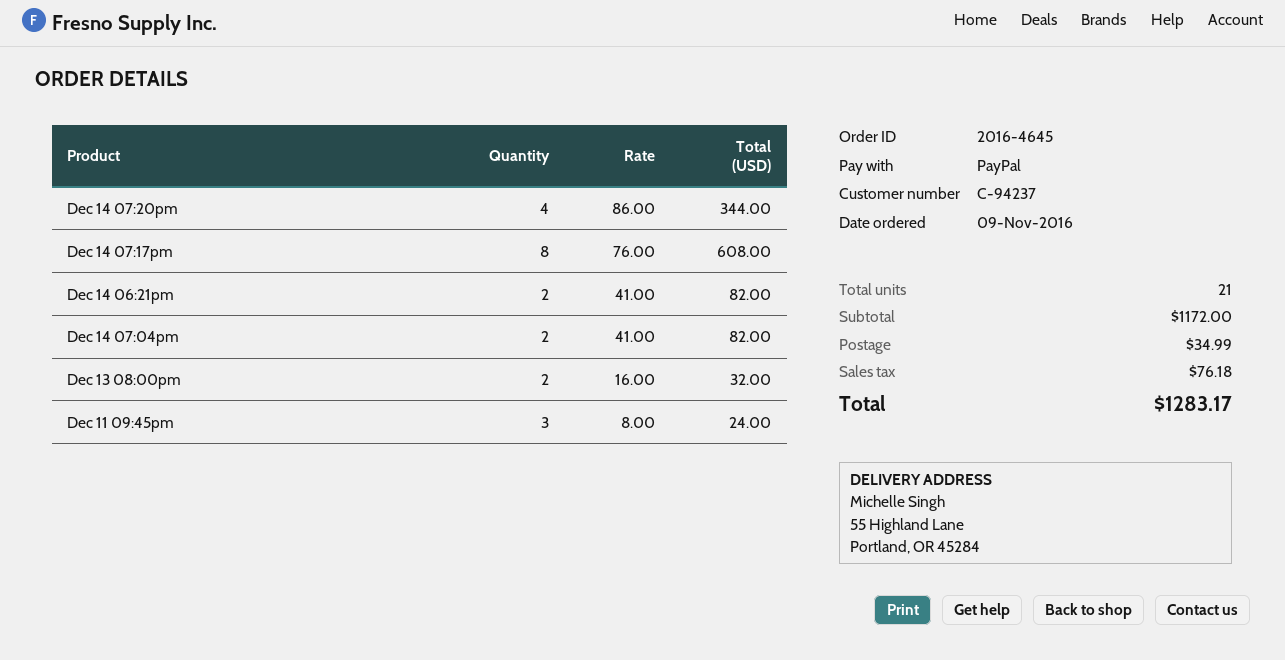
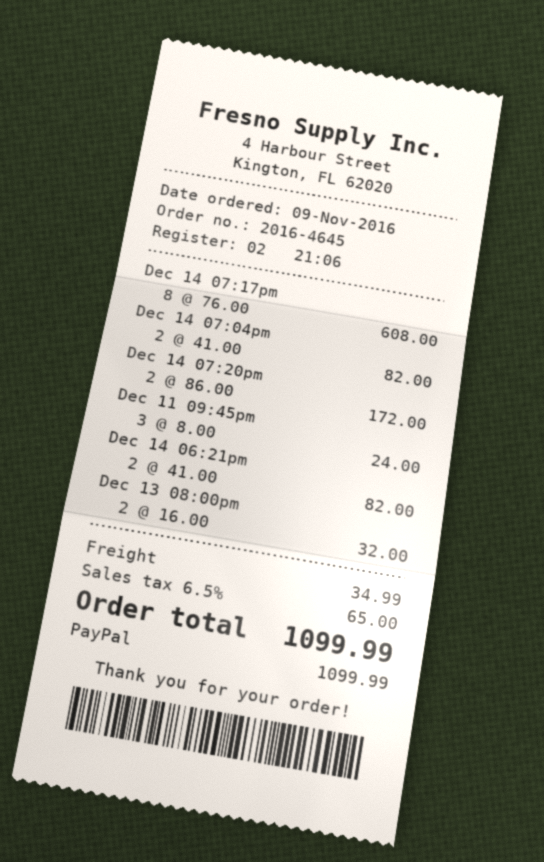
Dec 14 07:20pm: 4 x 86.00 = 344.00 -> 2 x 86.00 = 172.00
tax: 76.18 -> 65.00
total: 1283.17 -> 1099.99

